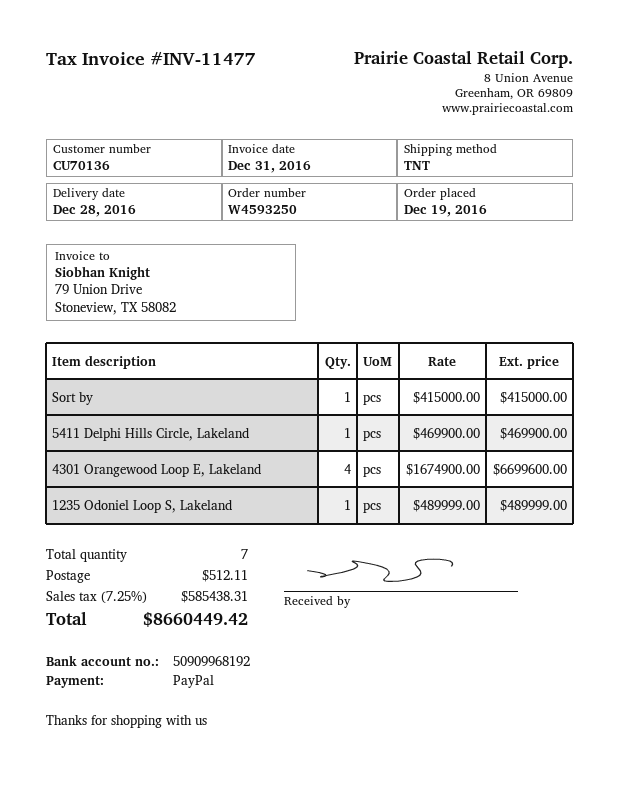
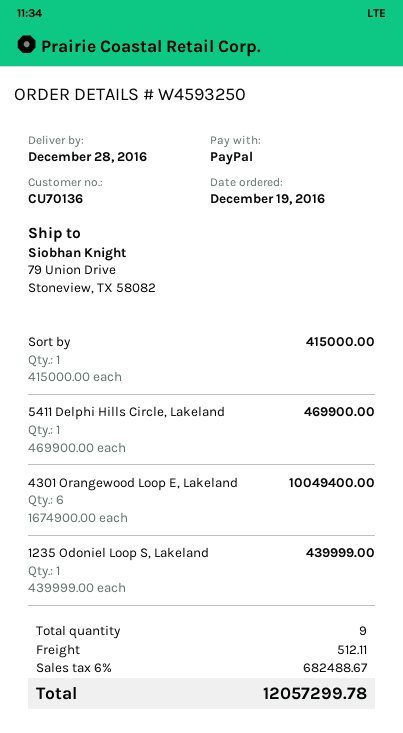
4301 Orangewood Loop E, Lakeland: 4 x 1674900.00 = 6699600.00 -> 6 x 1674900.00 = 10049400.00
1235 Odoniel Loop S, Lakeland: 1 x 489999.00 = 489999.00 -> 1 x 439999.00 = 439999.00
total quantity: 7 -> 9
tax: 7.25% = 585438.31 -> 6% = 682488.67
total: 8660449.42 -> 12057299.78

